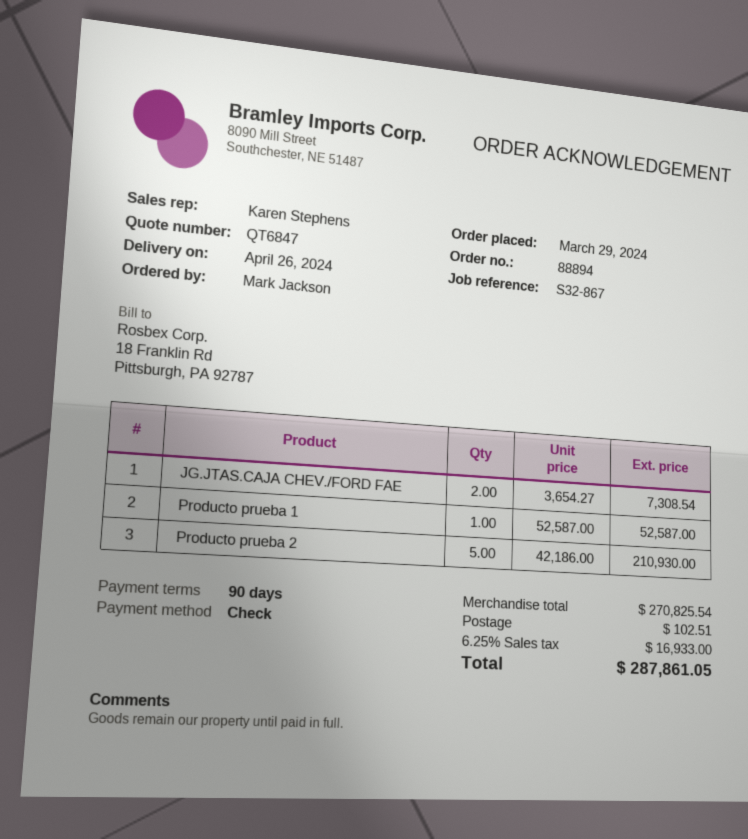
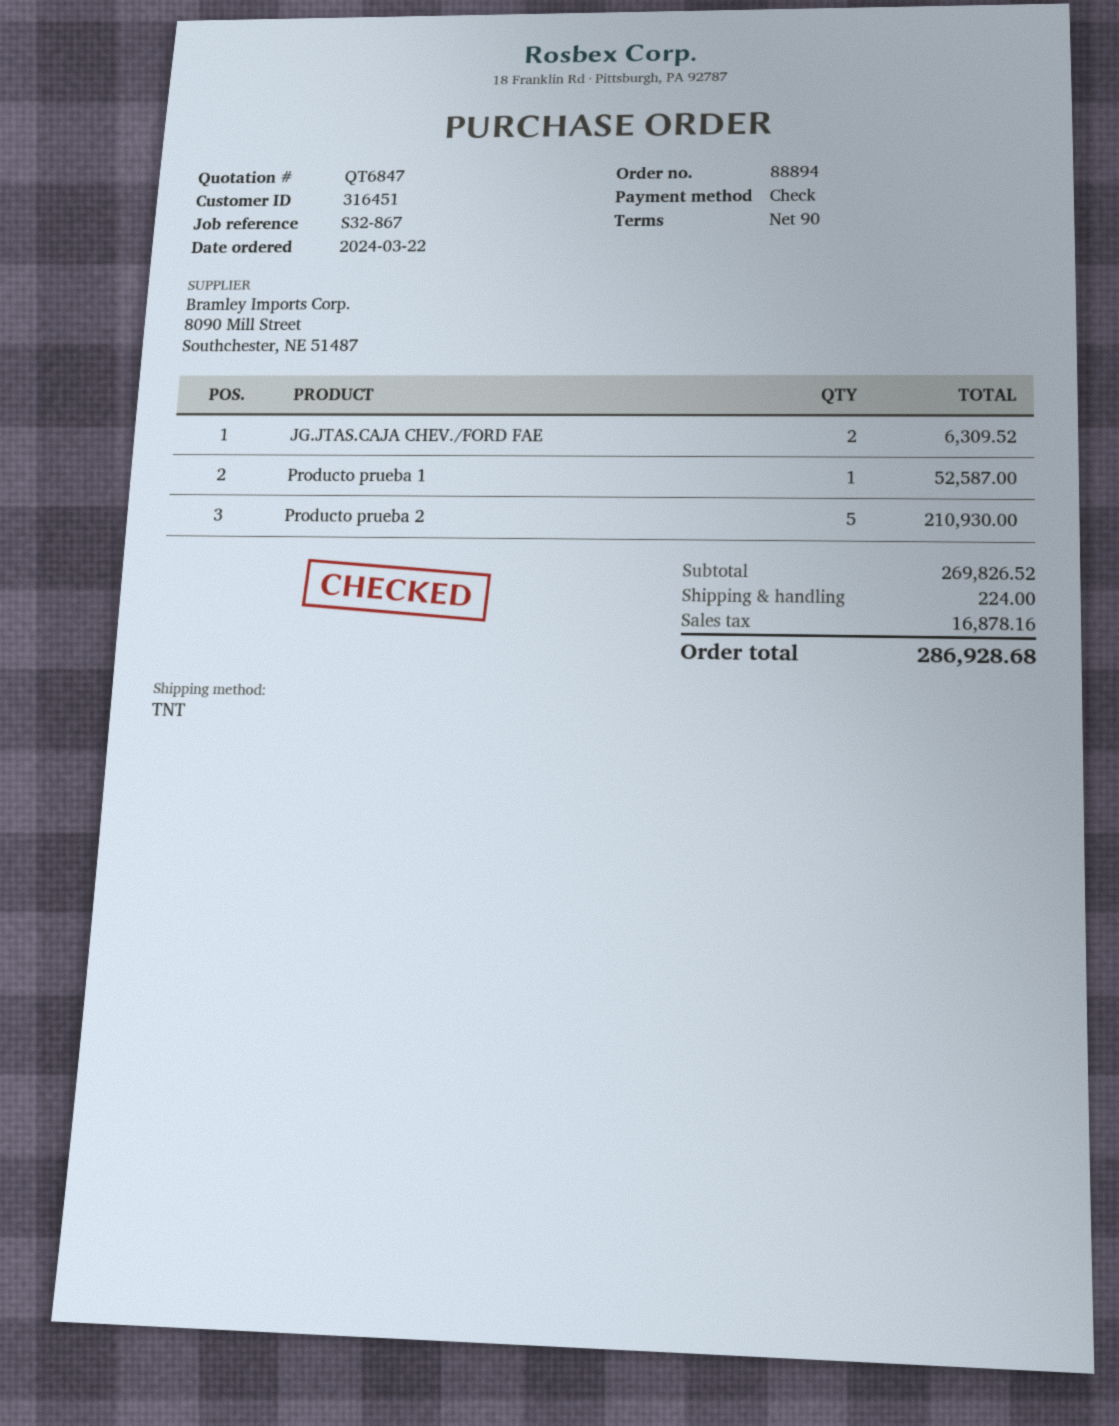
order date: 2024-03-29 -> 2024-03-22
JG.JTAS.CAJA CHEV./FORD FAE: 2 for 7308.54 -> 2 for 6309.52
subtotal: 270825.54 -> 269826.52
shipping: 102.51 -> 224.00
tax: 16933.00 -> 16878.16
total: 287861.05 -> 286928.68

